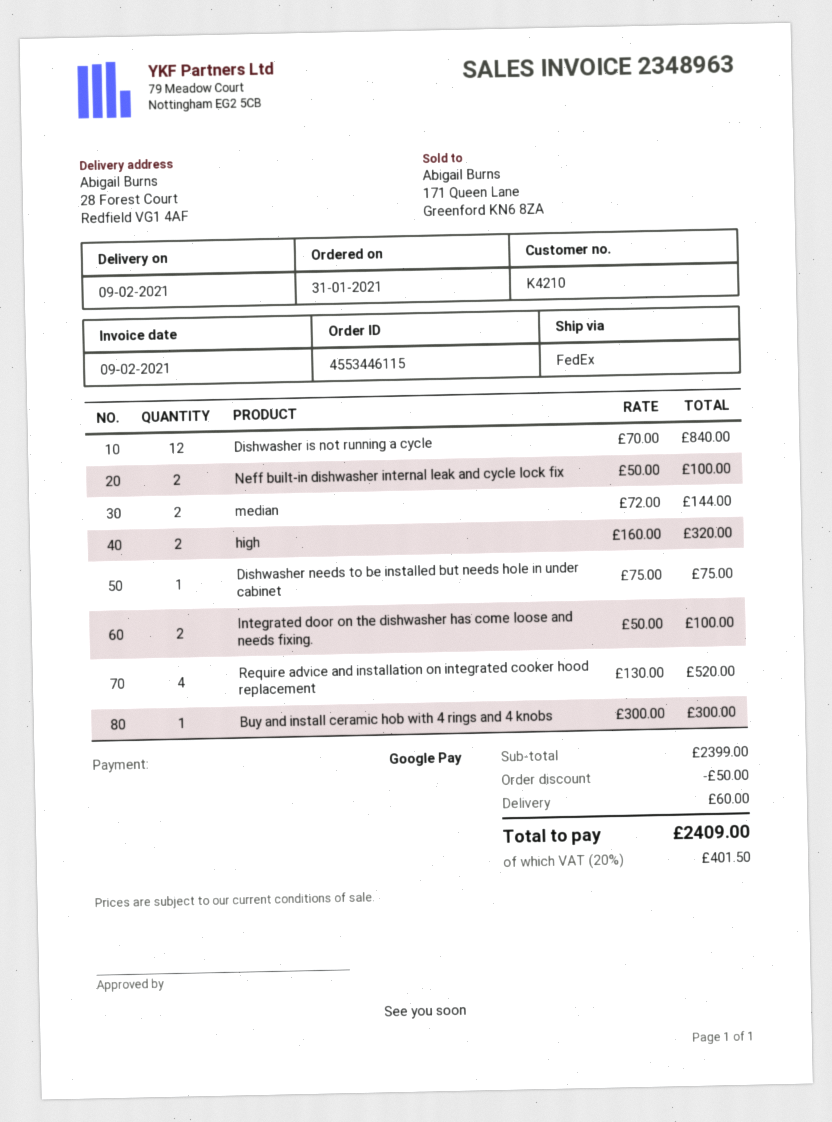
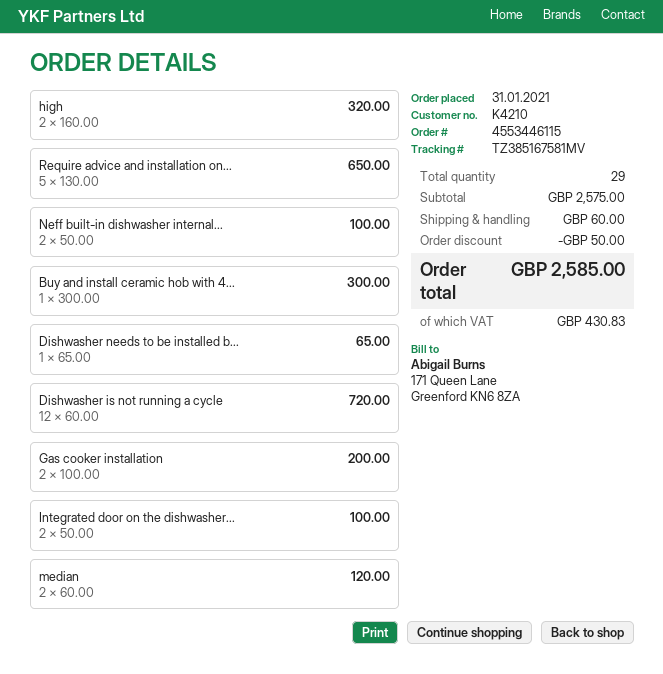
Dishwasher is not running a cycle: 12 x 70.00 = 840.00 -> 12 x 60.00 = 720.00
median: 2 x 72.00 = 144.00 -> 2 x 60.00 = 120.00
Dishwasher needs to be installed but needs hole in under cabinet: 1 x 75.00 = 75.00 -> 1 x 65.00 = 65.00
Require advice and installation on integrated cooker hood replacement: 4 x 130.00 = 520.00 -> 5 x 130.00 = 650.00
Gas cooker installation: none -> 2 x 100.00 = 200.00
subtotal: 2399.00 -> 2575.00
tax: 401.50 -> 430.83
total: 2409.00 -> 2585.00

